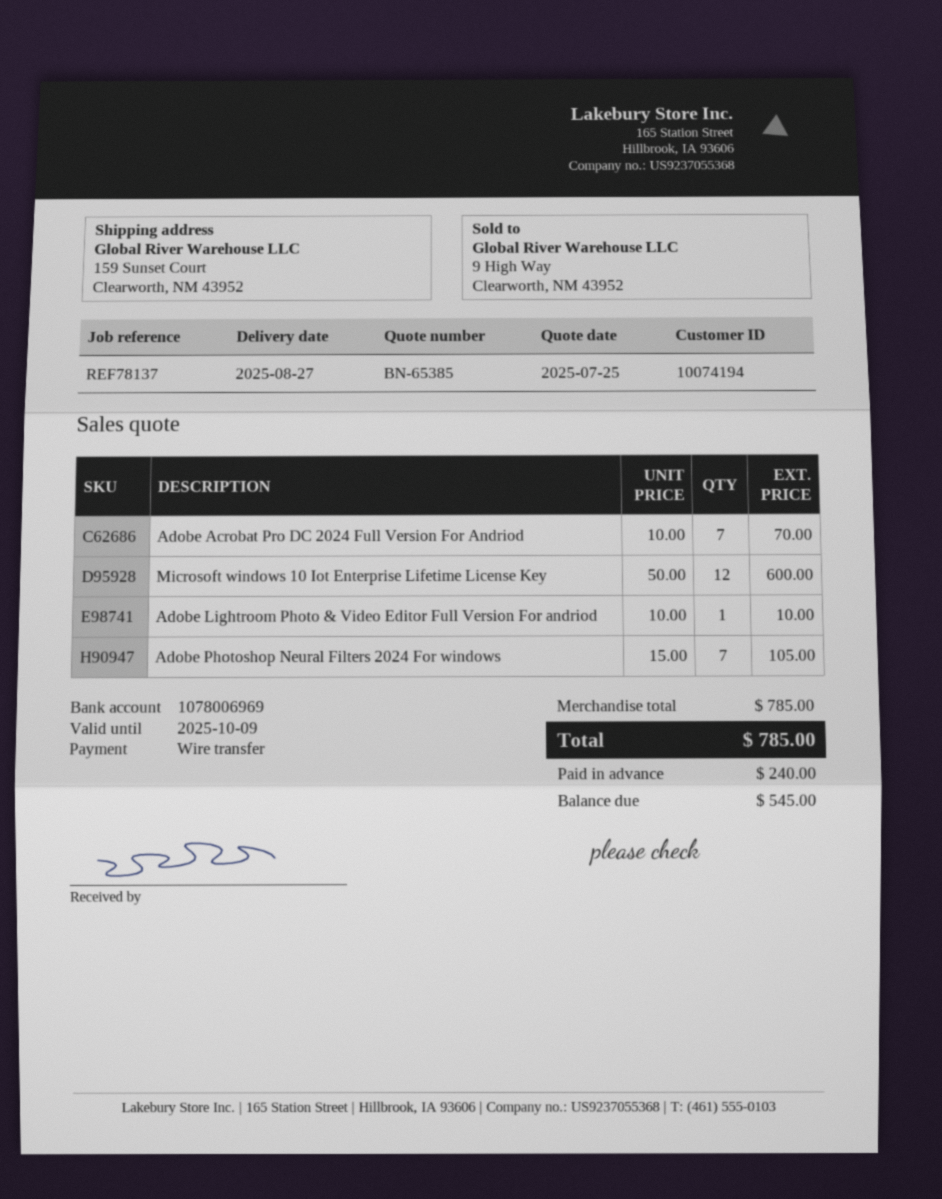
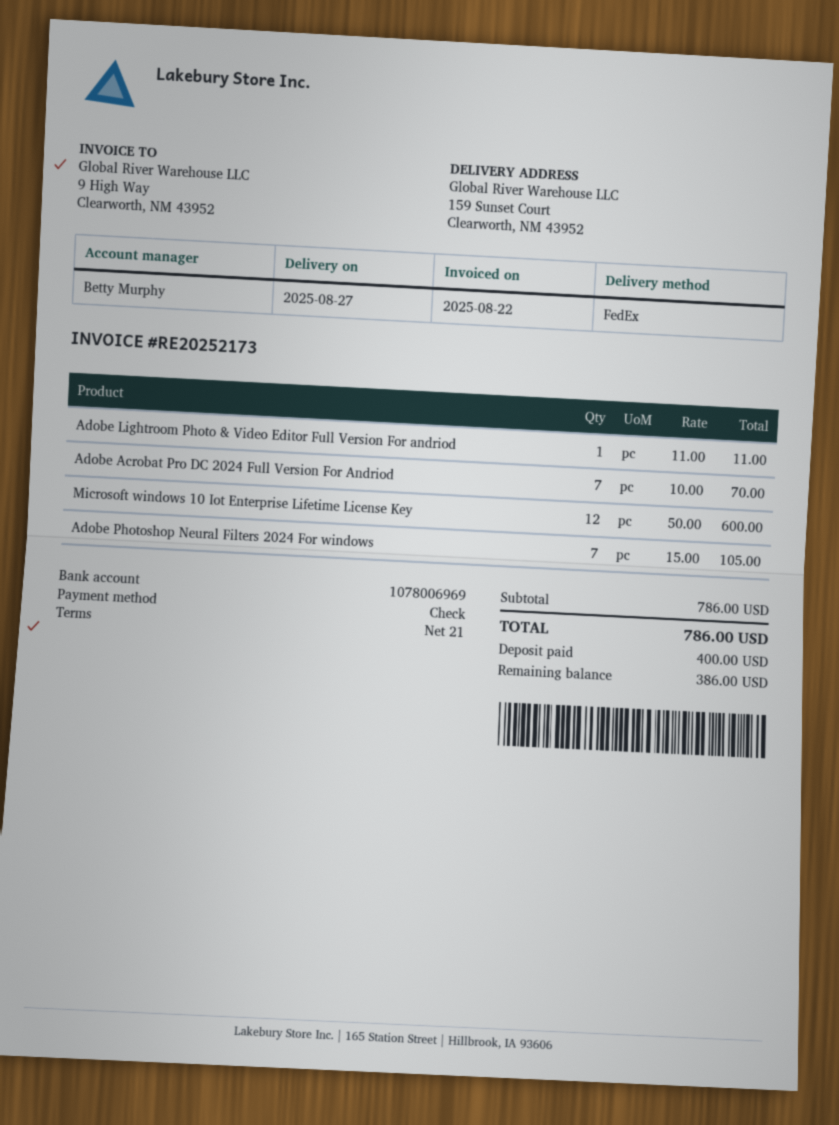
payment method: bank transfer -> cheque
Adobe Lightroom Photo & Video Editor Full Version For andriod: 1 x 10.00 = 10.00 -> 1 x 11.00 = 11.00
subtotal: 785.00 -> 786.00
total: 785.00 -> 786.00
deposit: 240.00 -> 400.00
balance: 545.00 -> 386.00

